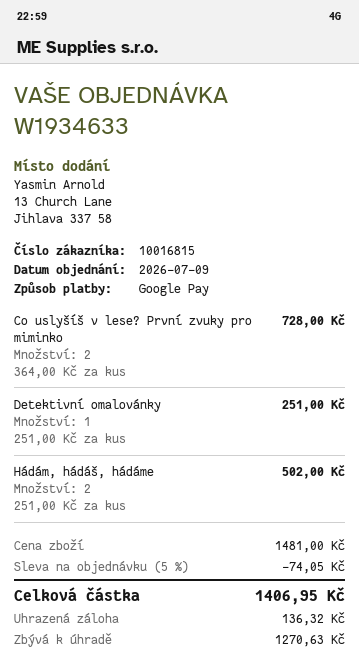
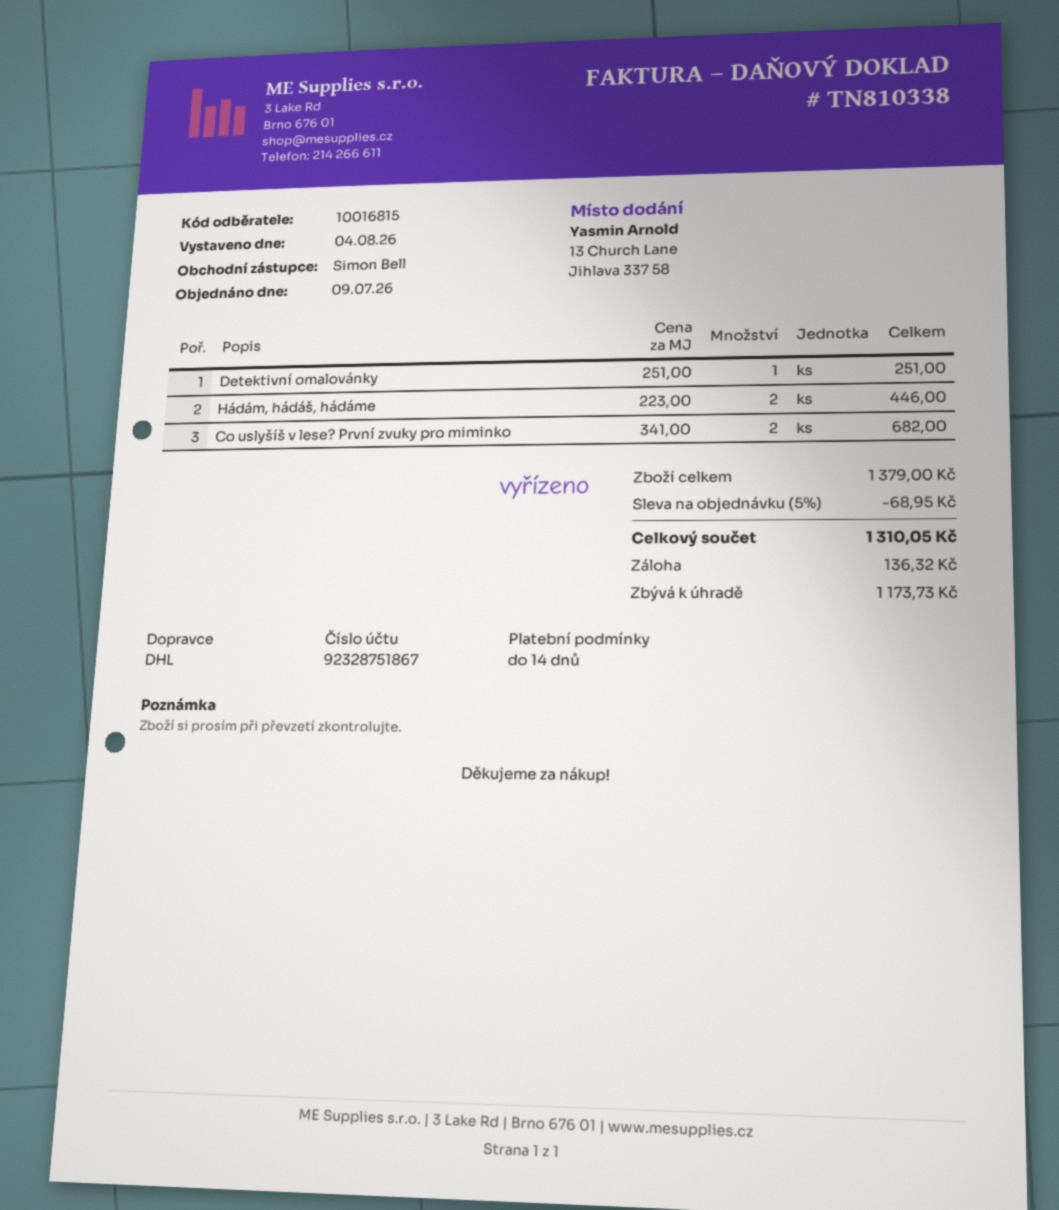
Co uslyšíš v lese? První zvuky pro miminko: 2 x 364.00 = 728.00 -> 2 x 341.00 = 682.00
Hádám, hádáš, hádáme: 2 x 251.00 = 502.00 -> 2 x 223.00 = 446.00
subtotal: 1481.00 -> 1379.00
discount: 5% = 74.05 -> 5% = 68.95
total: 1406.95 -> 1310.05
balance: 1270.63 -> 1173.73

